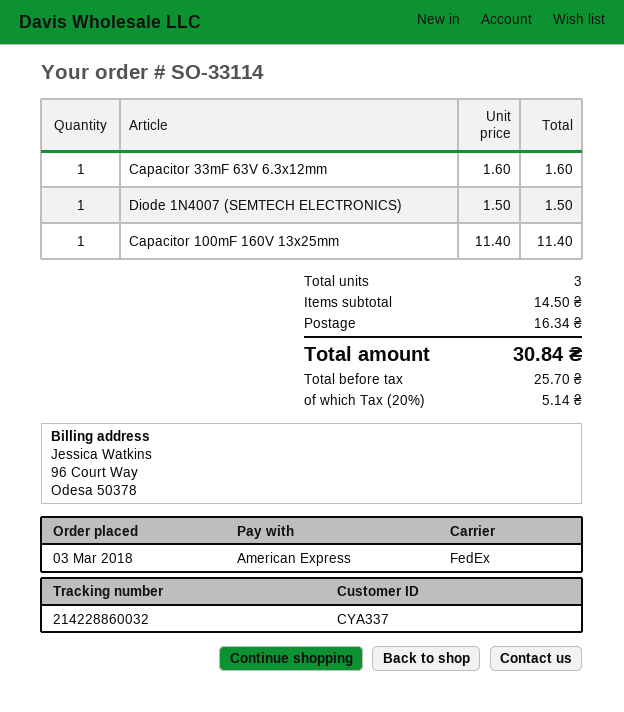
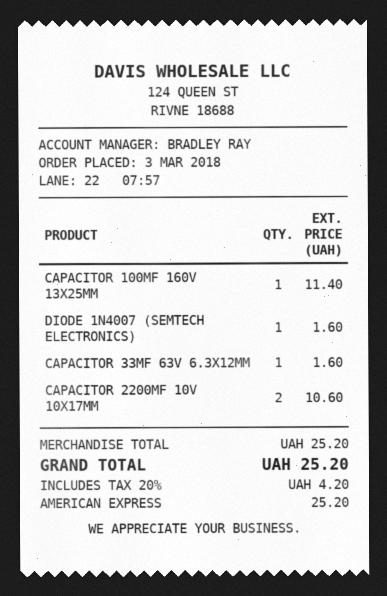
Diode 1N4007 (SEMTECH ELECTRONICS): 1 for 1.50 -> 1 for 1.60
CAPACITOR 2200MF 10V 10X17MM: none -> 2 for 10.60
subtotal: 14.50 -> 25.20
shipping: 16.34 -> none
tax: 20% = 5.14 -> 20% = 4.20
total: 30.84 -> 25.20

